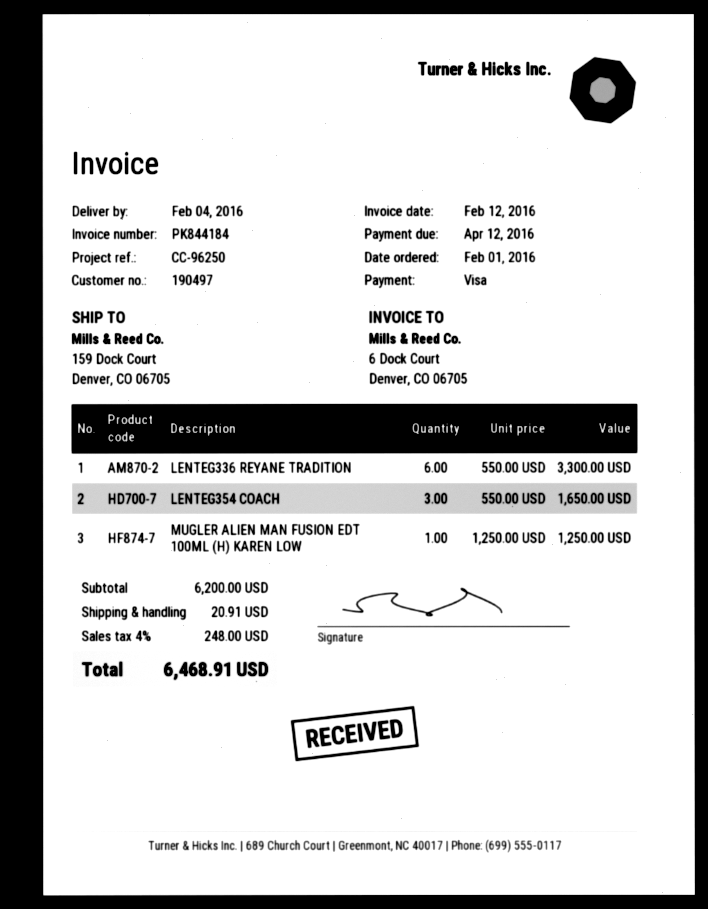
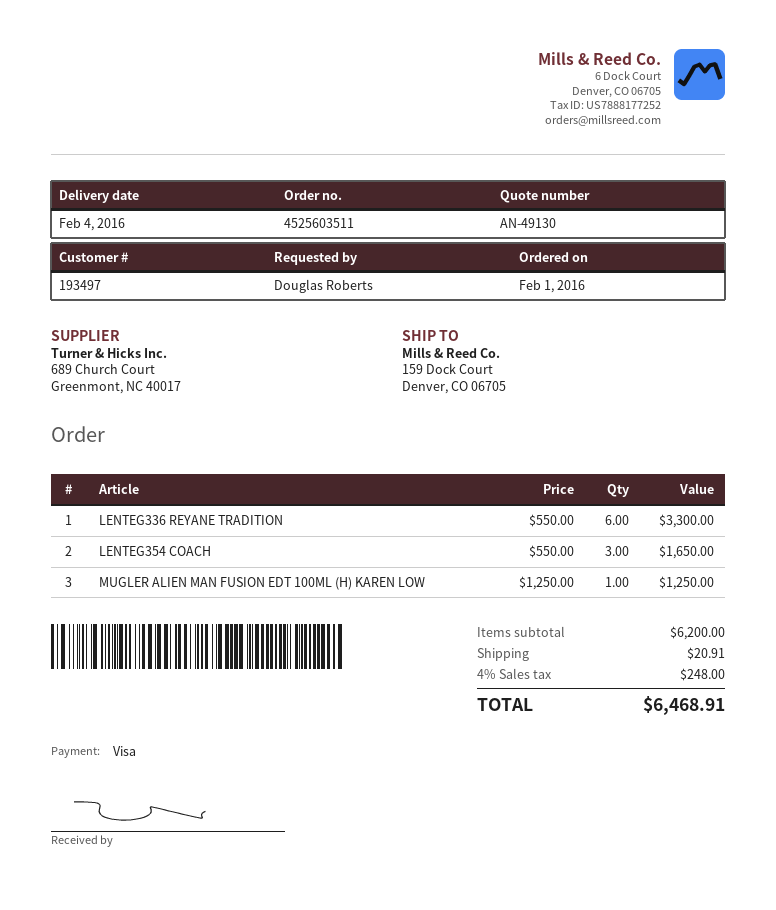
customer number: 190497 -> 193497

